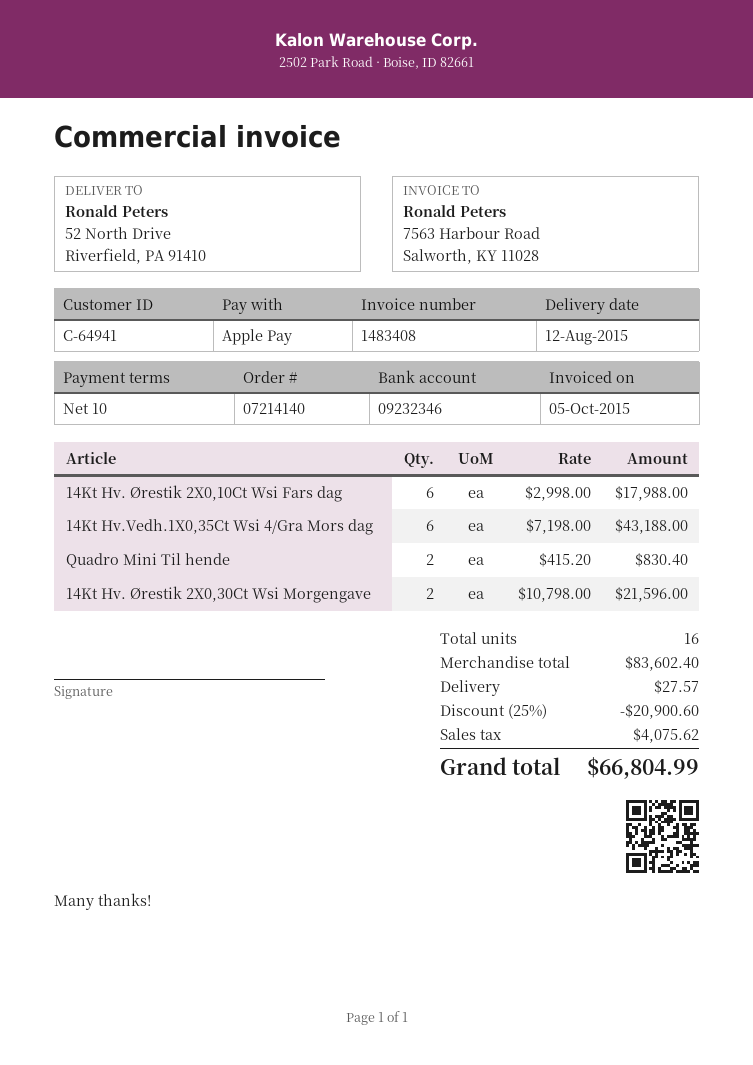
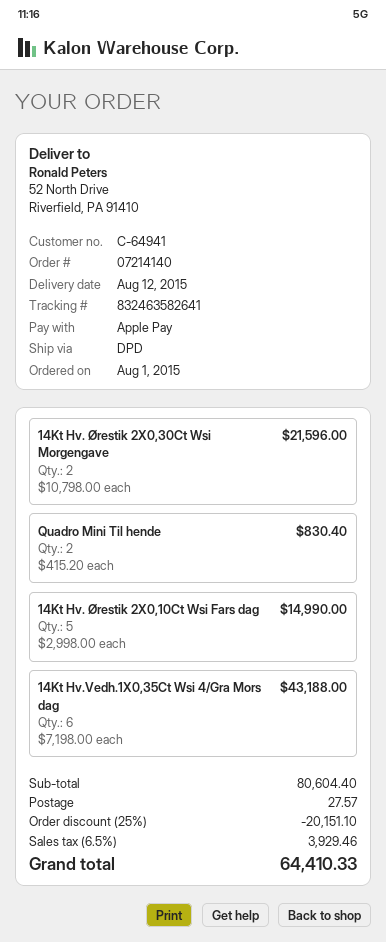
14Kt Hv. Ørestik 2X0,10Ct Wsi Fars dag: 6 x 2998.00 = 17988.00 -> 5 x 2998.00 = 14990.00
subtotal: 83602.40 -> 80604.40
discount: 25% = 20900.60 -> 25% = 20151.10
tax: 4075.62 -> 3929.46
total: 66804.99 -> 64410.33

